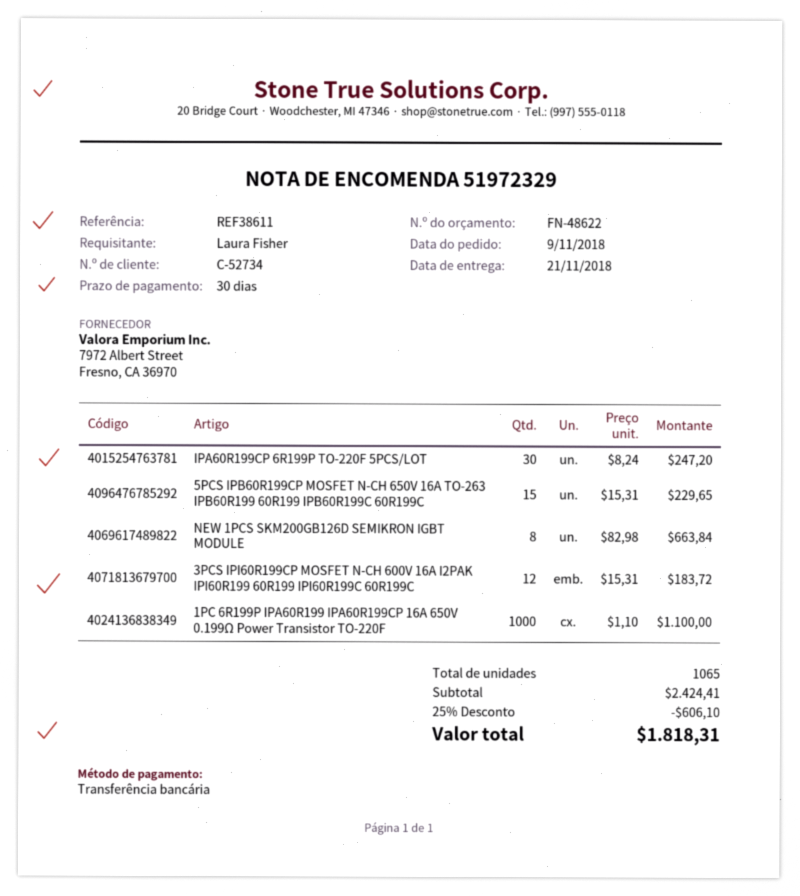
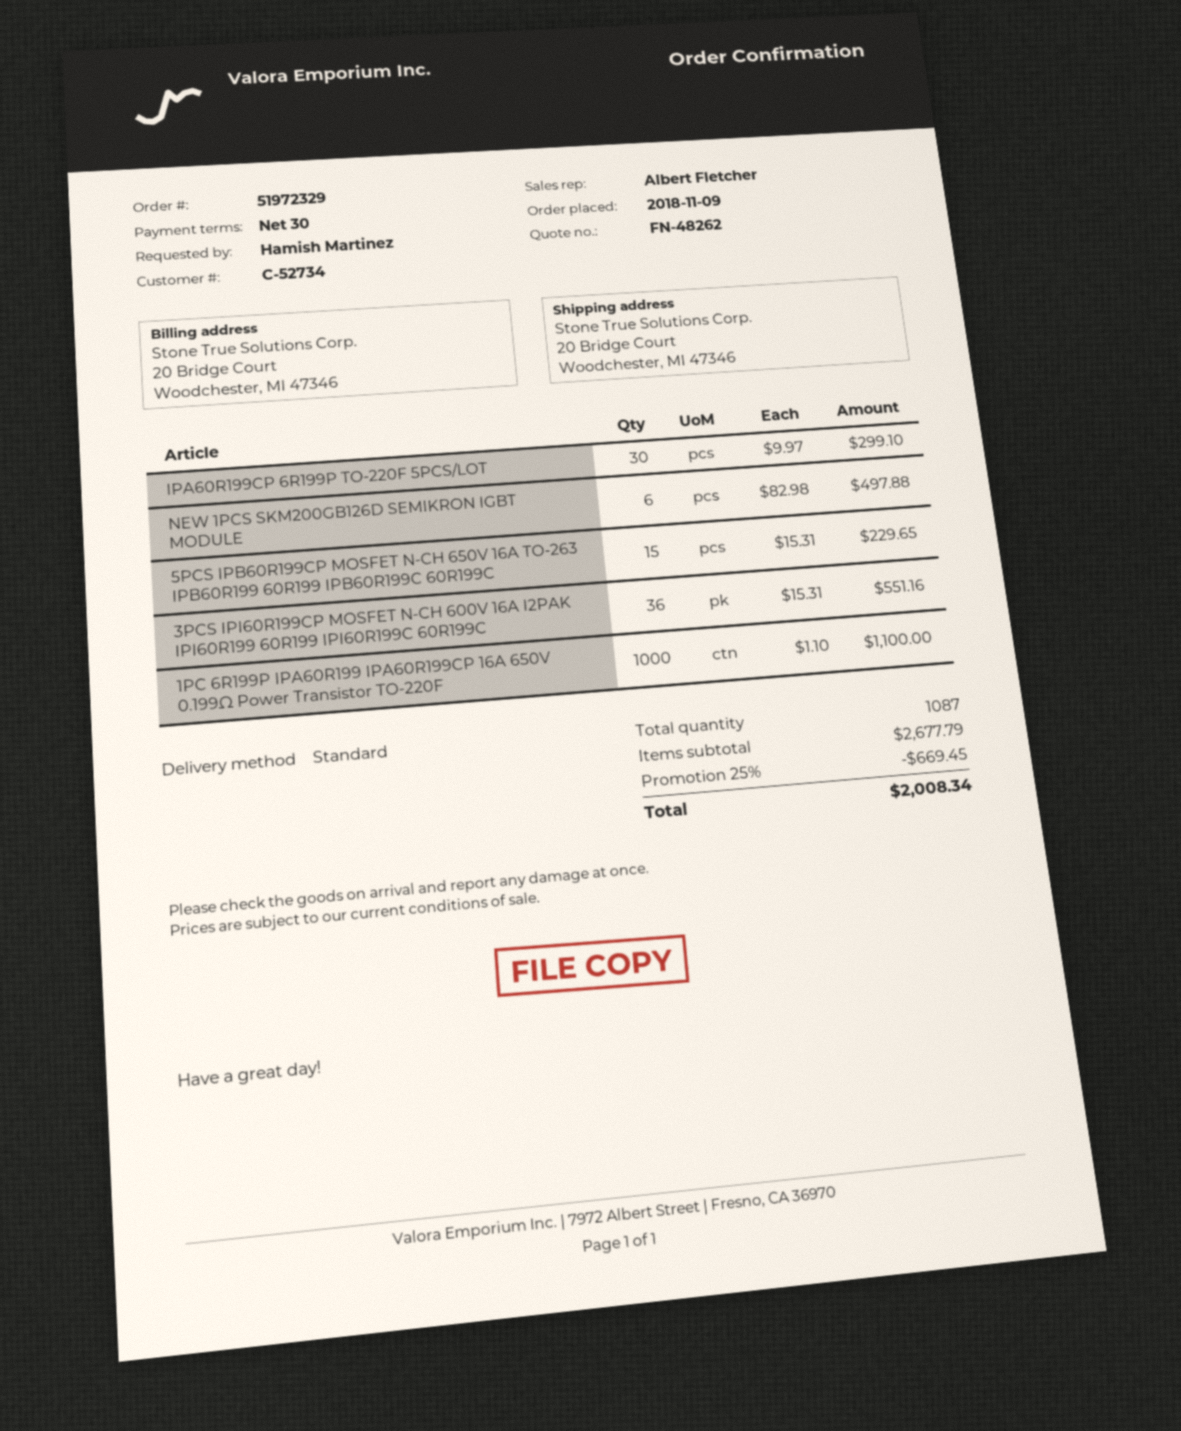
quote number: FN-48622 -> FN-48262
ordered by: Laura Fisher -> Hamish Martinez
IPA60R199CP 6R199P TO-220F 5PCS/LOT: 30 x 8.24 = 247.20 -> 30 x 9.97 = 299.10
NEW 1PCS SKM200GB126D SEMIKRON IGBT MODULE: 8 x 82.98 = 663.84 -> 6 x 82.98 = 497.88
3PCS IPI60R199CP MOSFET N-CH 600V 16A I2PAK IPI60R199 60R199 IPI60R199C 60R199C: 12 x 15.31 = 183.72 -> 36 x 15.31 = 551.16
total quantity: 1065 -> 1087
subtotal: 2424.41 -> 2677.79
discount: 25% = 606.10 -> 25% = 669.45
total: 1818.31 -> 2008.34

